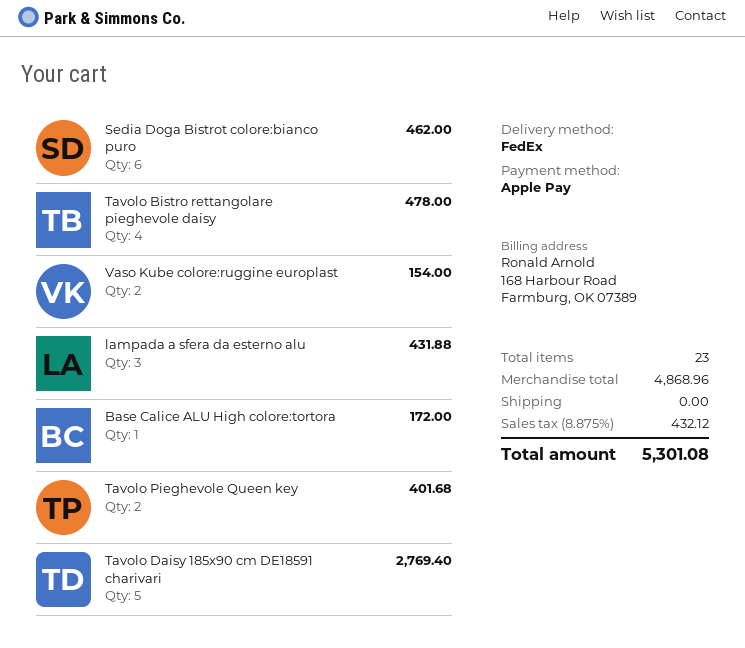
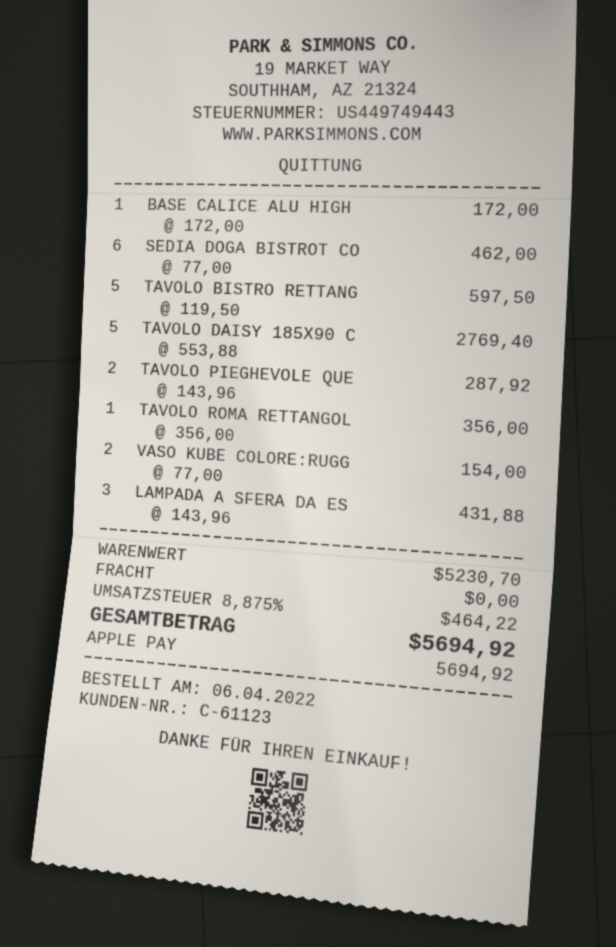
Tavolo Bistro rettangolare pieghevole daisy: 4 for 478.00 -> 5 for 597.50
Tavolo Pieghevole Queen key: 2 for 401.68 -> 2 for 287.92
TAVOLO ROMA RETTANGOL: none -> 1 for 356.00
subtotal: 4868.96 -> 5230.70
tax: 8.875% = 432.12 -> 8.875% = 464.22
total: 5301.08 -> 5694.92

